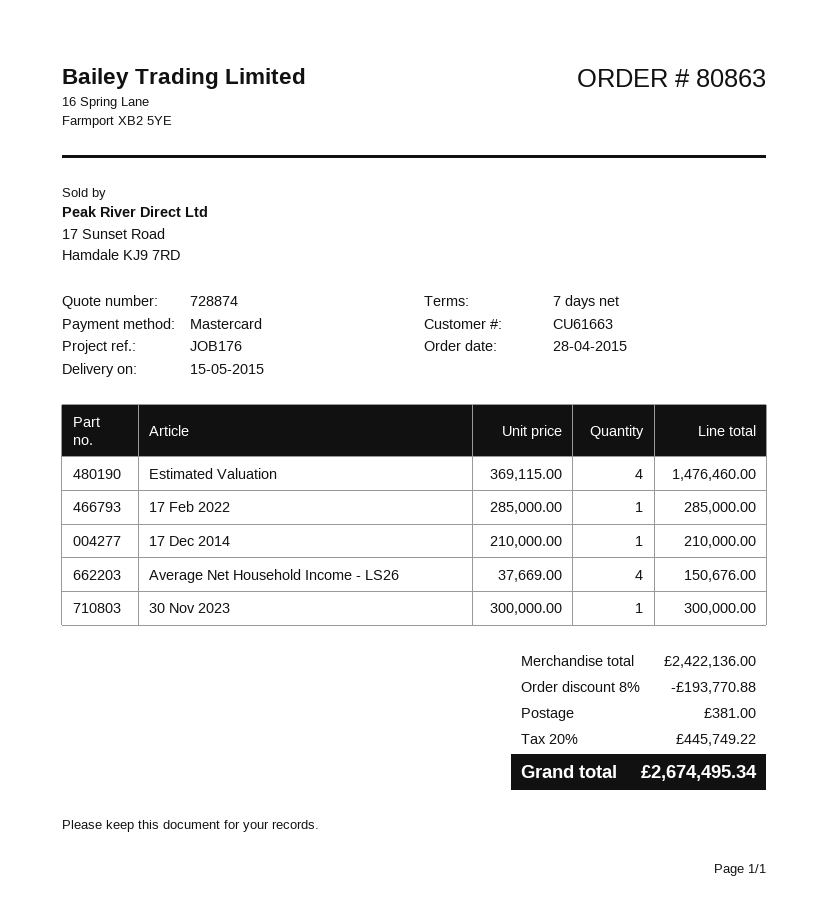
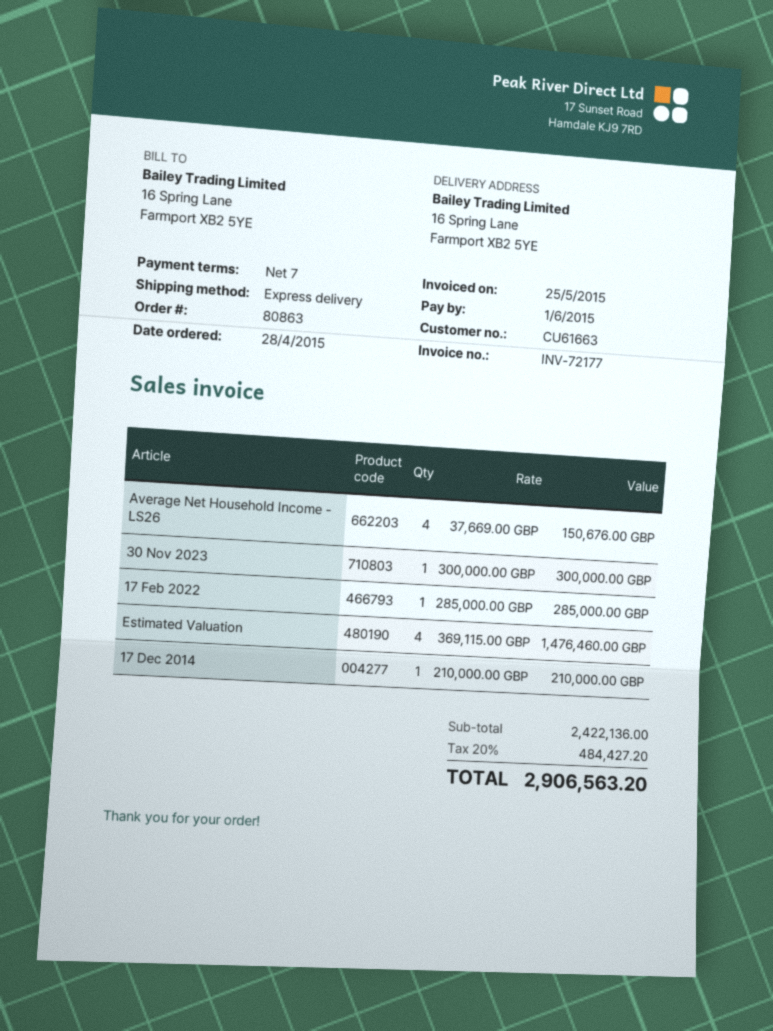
discount: 8% = 193770.88 -> none
shipping: 381.00 -> none
tax: 20% = 445749.22 -> 20% = 484427.20
total: 2674495.34 -> 2906563.20

